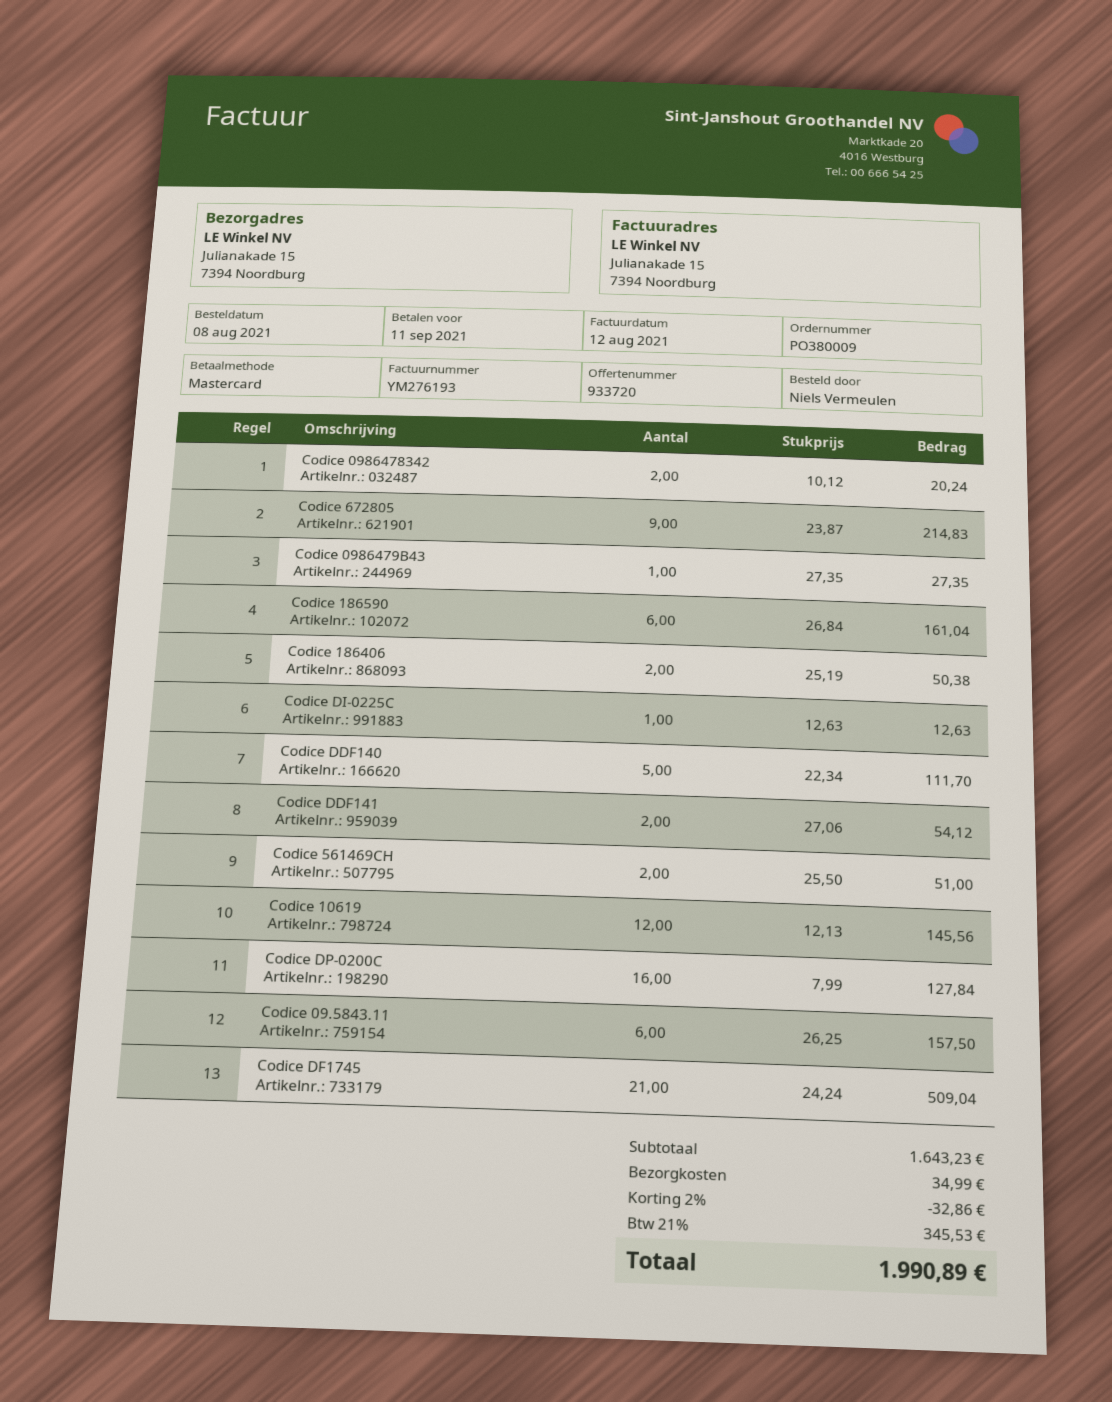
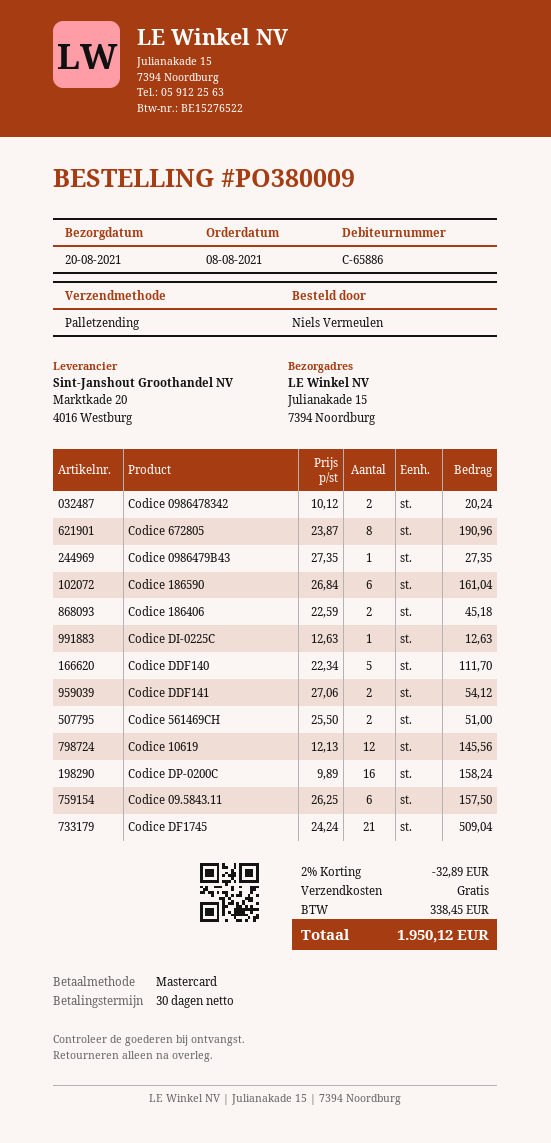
Codice 672805: 9 x 23.87 = 214.83 -> 8 x 23.87 = 190.96
Codice 186406: 2 x 25.19 = 50.38 -> 2 x 22.59 = 45.18
Codice DP-0200C: 16 x 7.99 = 127.84 -> 16 x 9.89 = 158.24
discount: 2% = 32.86 -> 2% = 32.89
shipping: 34.99 -> 0.00
tax: 345.53 -> 338.45
total: 1990.89 -> 1950.12

